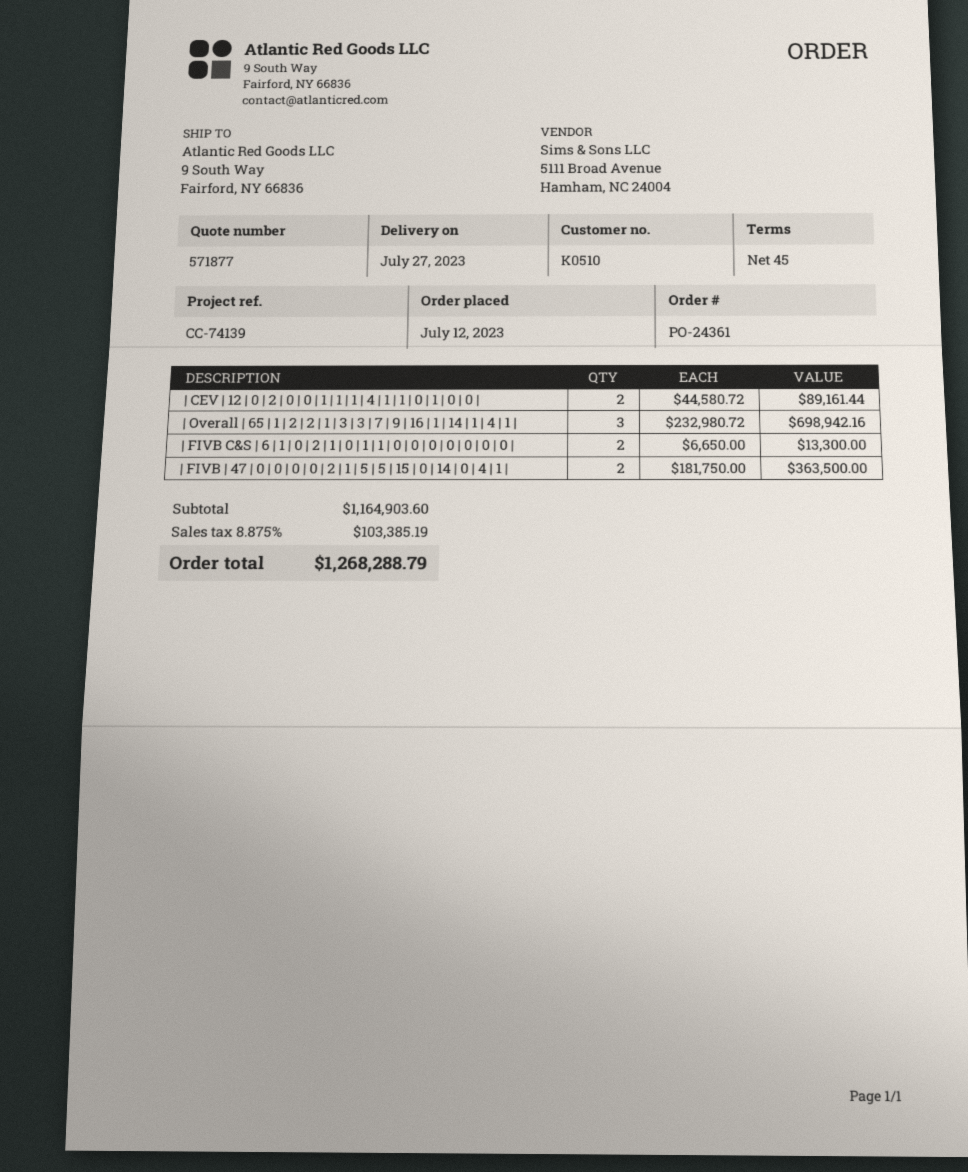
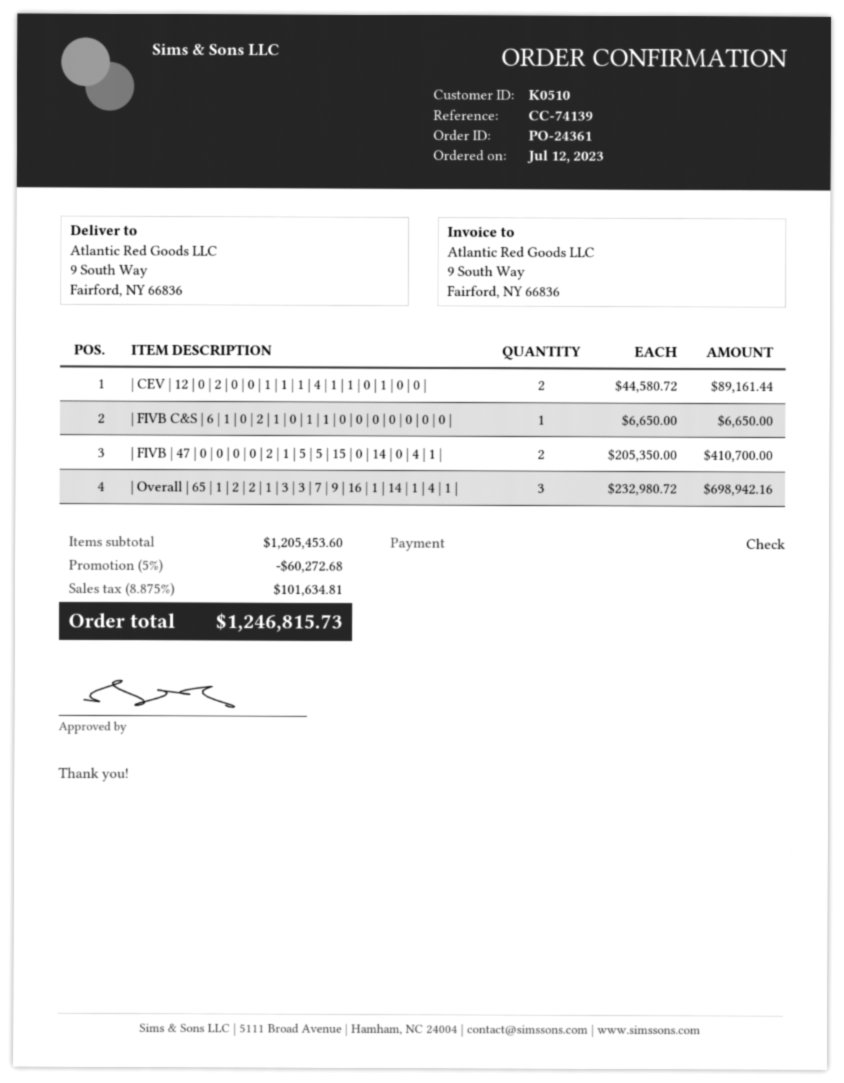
| FIVB C&S | 6 | 1 | 0 | 2 | 1 | 0 | 1 | 1 | 0 | 0 | 0 | 0 | 0 | 0 | 0 |: 2 x 6650.00 = 13300.00 -> 1 x 6650.00 = 6650.00
| FIVB | 47 | 0 | 0 | 0 | 0 | 2 | 1 | 5 | 5 | 15 | 0 | 14 | 0 | 4 | 1 |: 2 x 181750.00 = 363500.00 -> 2 x 205350.00 = 410700.00
subtotal: 1164903.60 -> 1205453.60
discount: none -> 5% = 60272.68
tax: 8.875% = 103385.19 -> 8.875% = 101634.81
total: 1268288.79 -> 1246815.73

